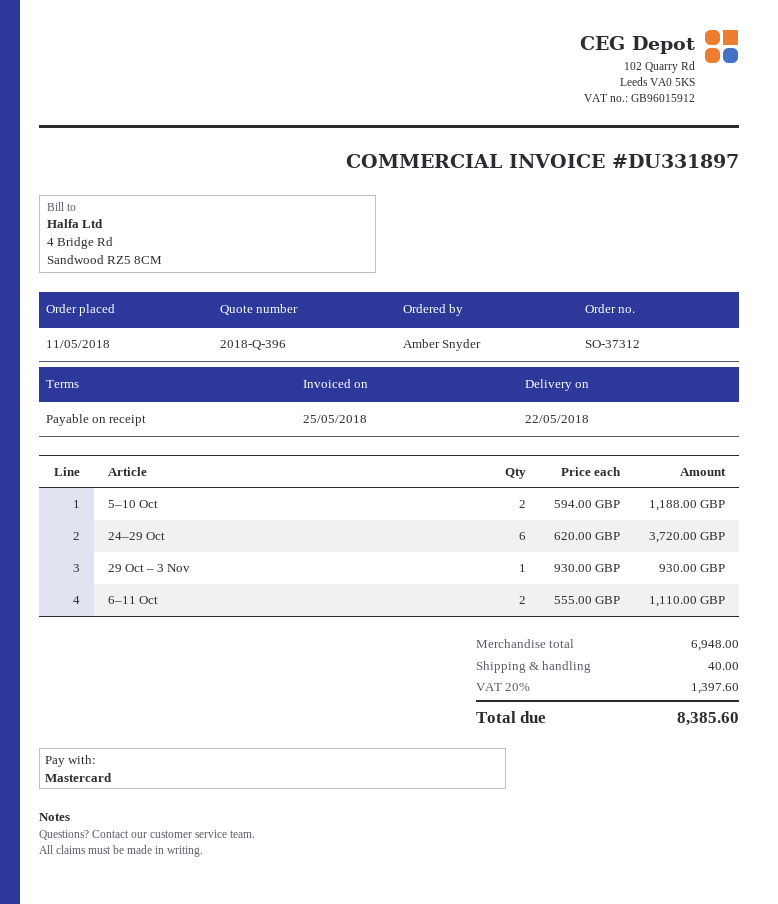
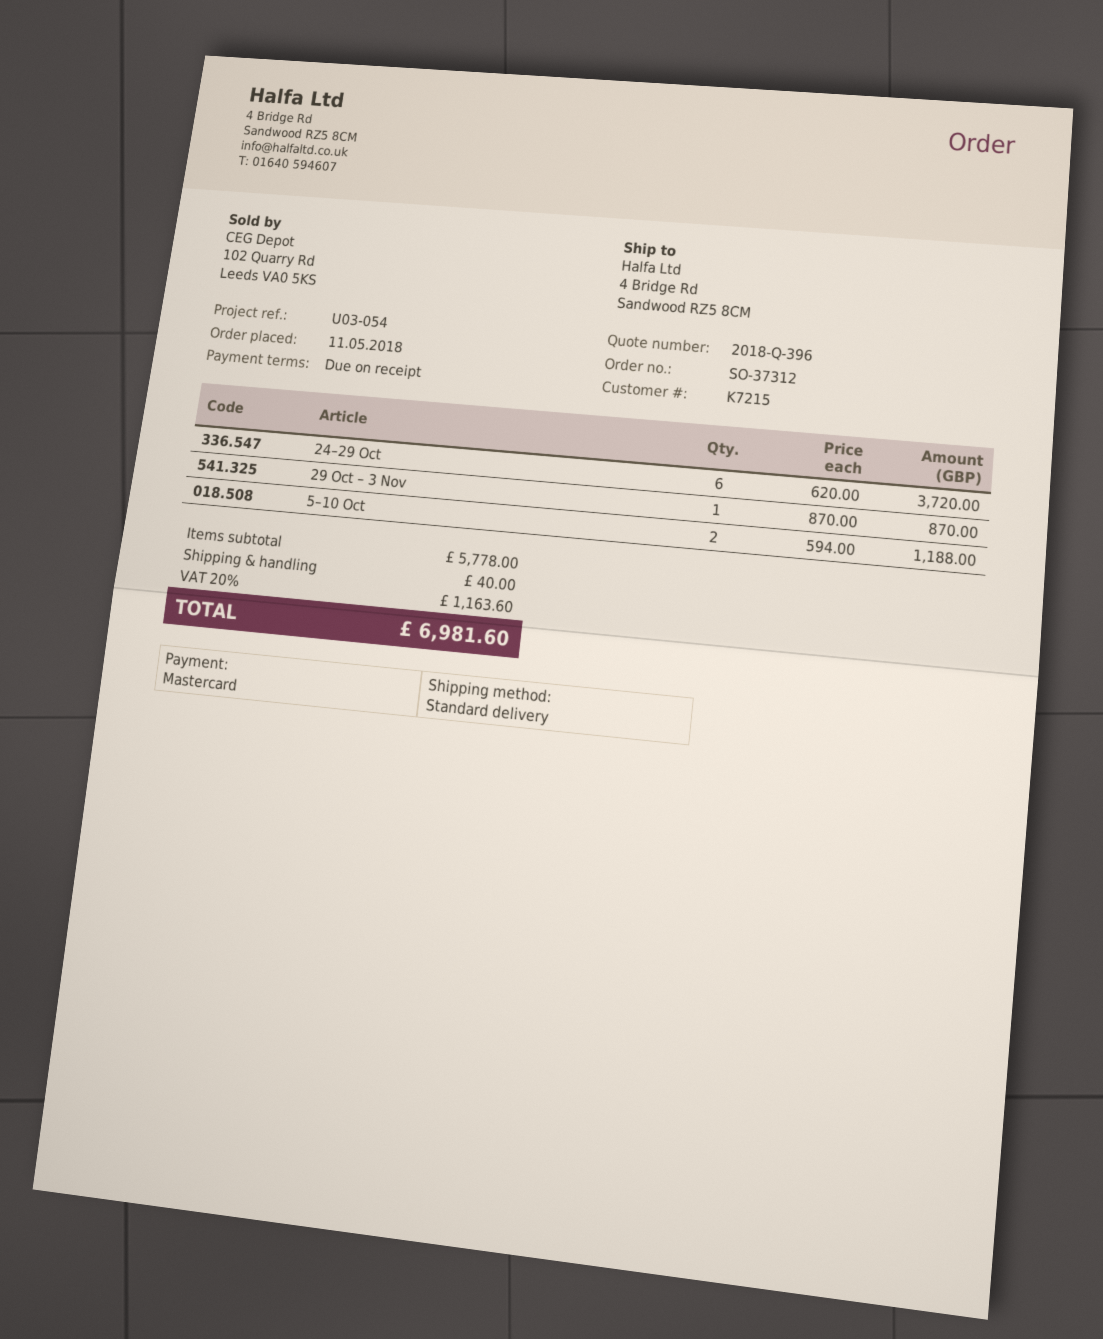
29 Oct – 3 Nov: 1 x 930.00 = 930.00 -> 1 x 870.00 = 870.00
6–11 Oct: 2 x 555.00 = 1110.00 -> none
subtotal: 6948.00 -> 5778.00
tax: 20% = 1397.60 -> 20% = 1163.60
total: 8385.60 -> 6981.60

